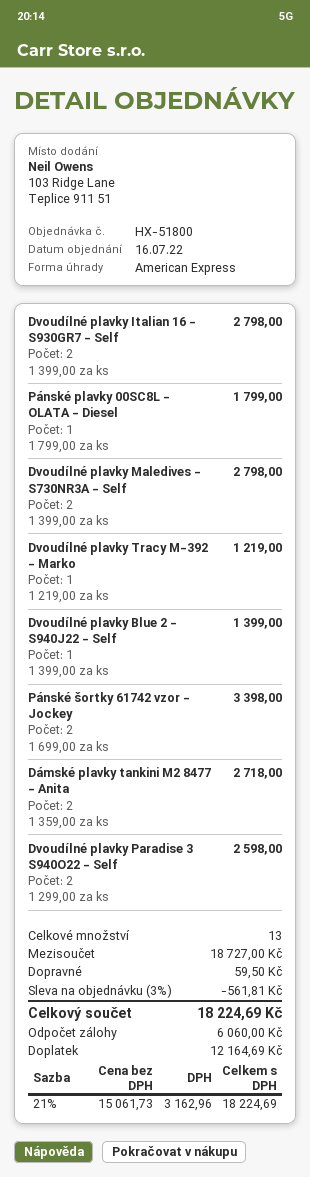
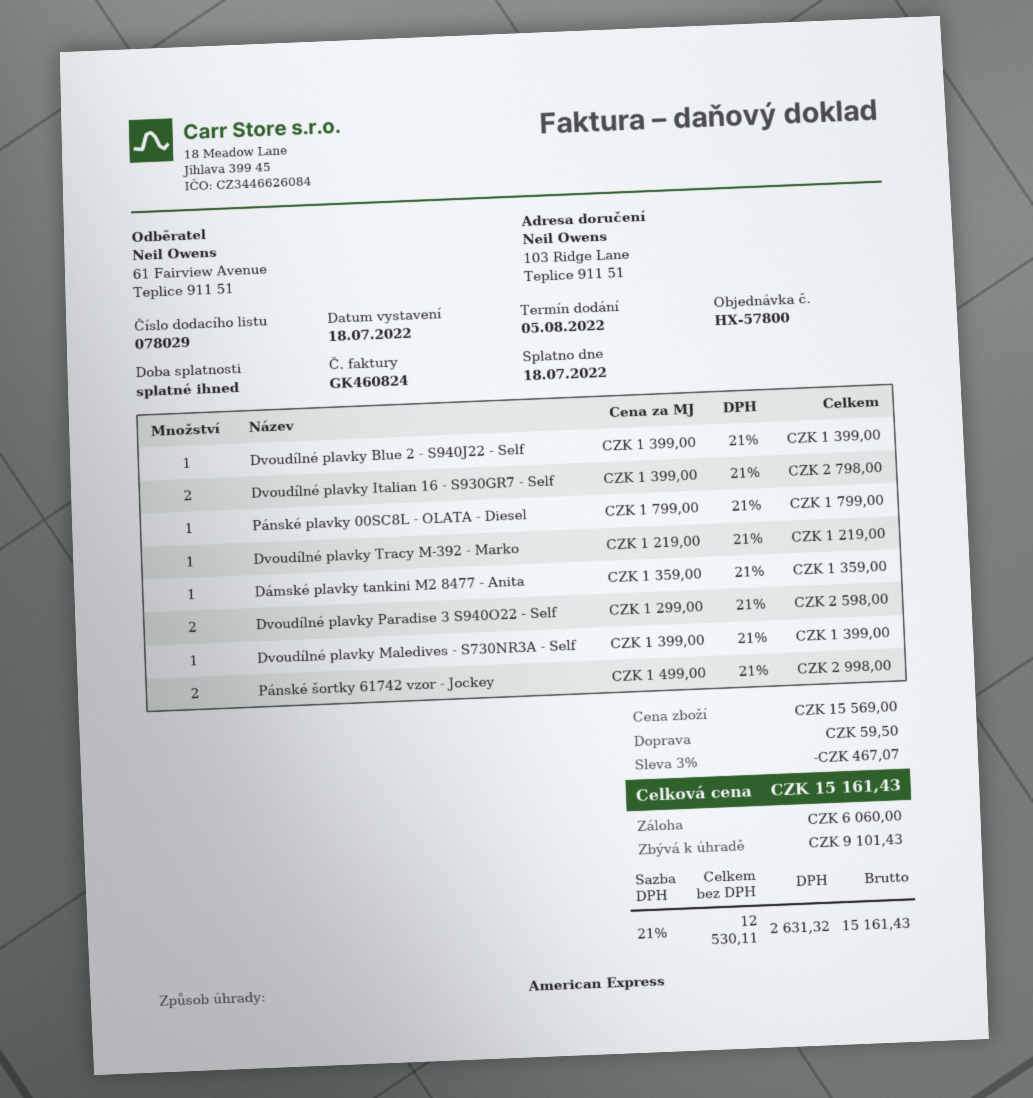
order number: HX-51800 -> HX-57800
Dvoudílné plavky Maledives - S730NR3A - Self: 2 x 1399.00 = 2798.00 -> 1 x 1399.00 = 1399.00
Pánské šortky 61742 vzor - Jockey: 2 x 1699.00 = 3398.00 -> 2 x 1499.00 = 2998.00
Dámské plavky tankini M2 8477 - Anita: 2 x 1359.00 = 2718.00 -> 1 x 1359.00 = 1359.00
subtotal: 18727.00 -> 15569.00
discount: 3% = 561.81 -> 3% = 467.07
net: 15061.73 -> 12530.11
tax: 21% = 3162.96 -> 21% = 2631.32
total: 18224.69 -> 15161.43
balance: 12164.69 -> 9101.43

